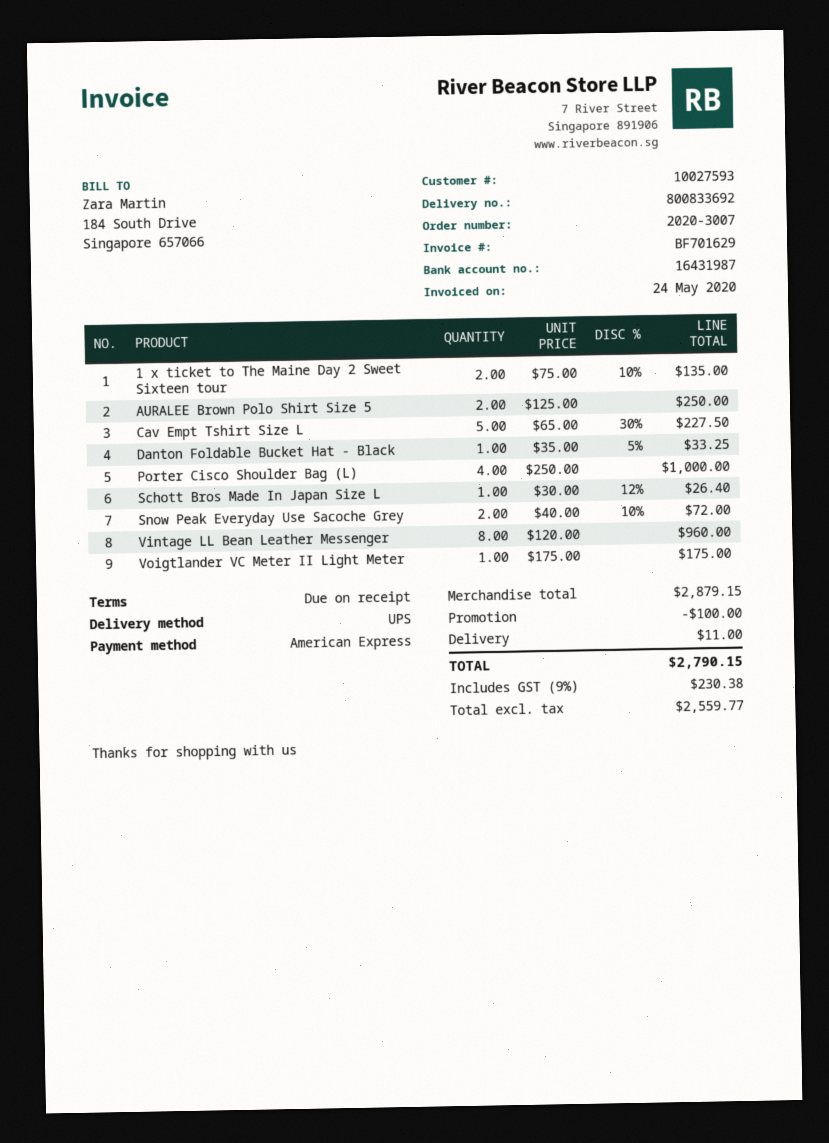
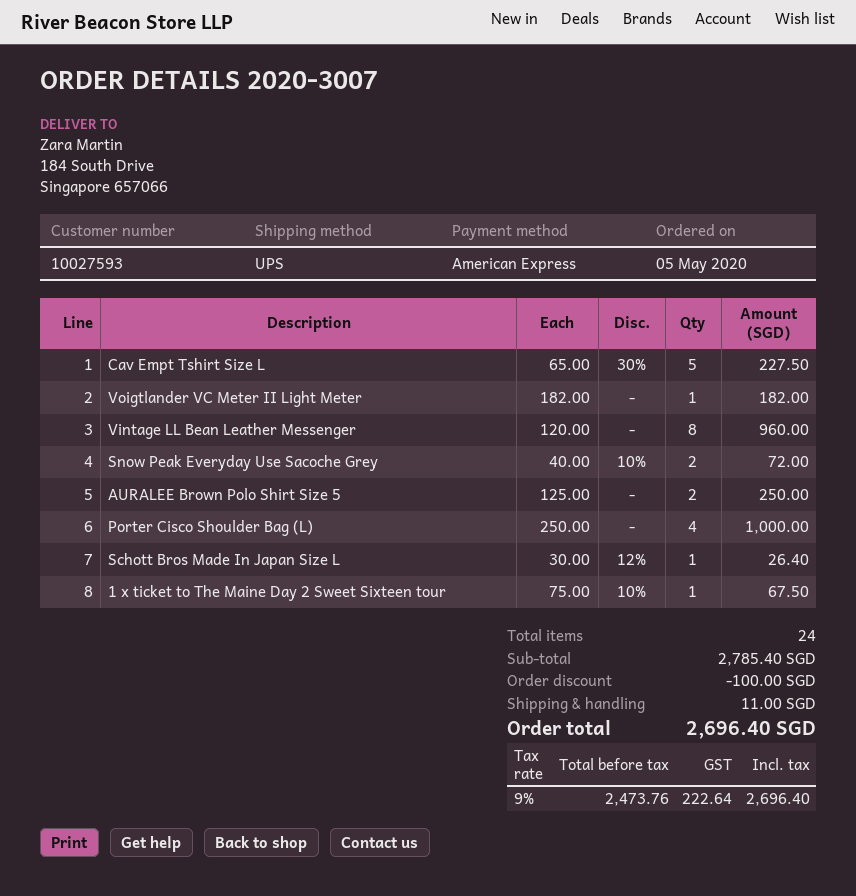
1 x ticket to The Maine Day 2 Sweet Sixteen tour: 2 x 75.00 - 10% = 135.00 -> 1 x 75.00 - 10% = 67.50
Danton Foldable Bucket Hat - Black: 1 x 35.00 - 5% = 33.25 -> none
Voigtlander VC Meter II Light Meter: 1 x 175.00 = 175.00 -> 1 x 182.00 = 182.00
subtotal: 2879.15 -> 2785.40
net: 2559.77 -> 2473.76
tax: 9% = 230.38 -> 9% = 222.64
total: 2790.15 -> 2696.40

